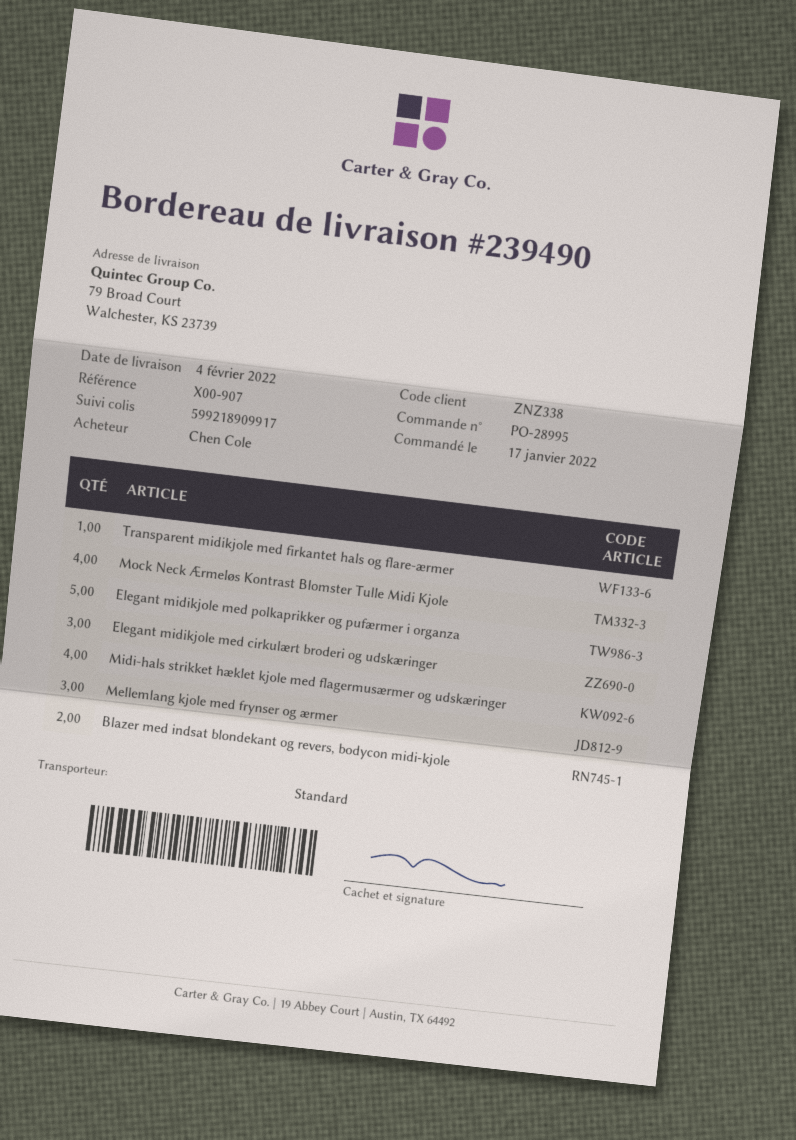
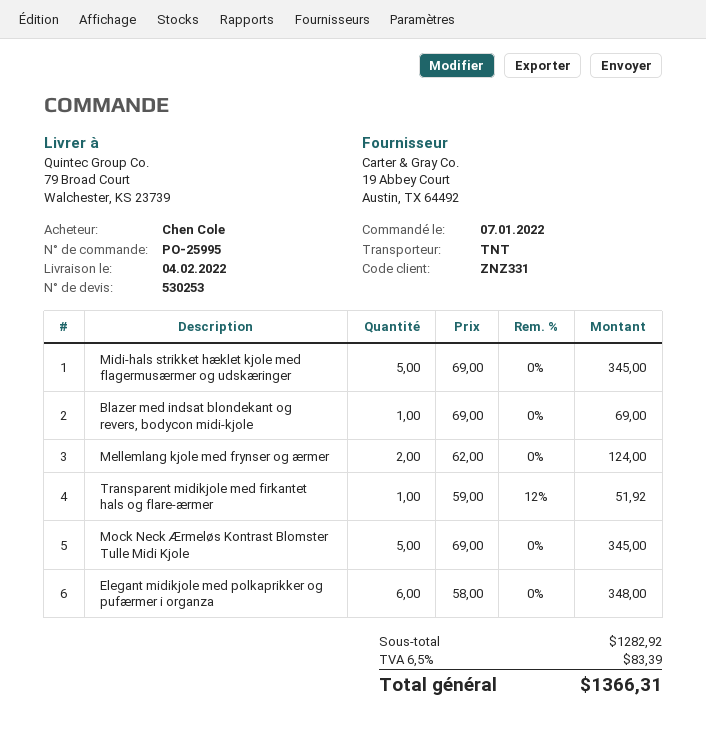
order number: PO-28995 -> PO-25995
order date: 2022-01-17 -> 2022-01-07
customer number: ZNZ338 -> ZNZ331
shipping method: standard -> TNT
Mock Neck Ærmeløs Kontrast Blomster Tulle Midi Kjole: 4 -> 5
Elegant midikjole med polkaprikker og pufærmer i organza: 5 -> 6
Elegant midikjole med cirkulært broderi og udskæringer: 3 -> none
Midi-hals strikket hæklet kjole med flagermusærmer og udskæringer: 4 -> 5
Mellemlang kjole med frynser og ærmer: 3 -> 2
Blazer med indsat blondekant og revers, bodycon midi-kjole: 2 -> 1

